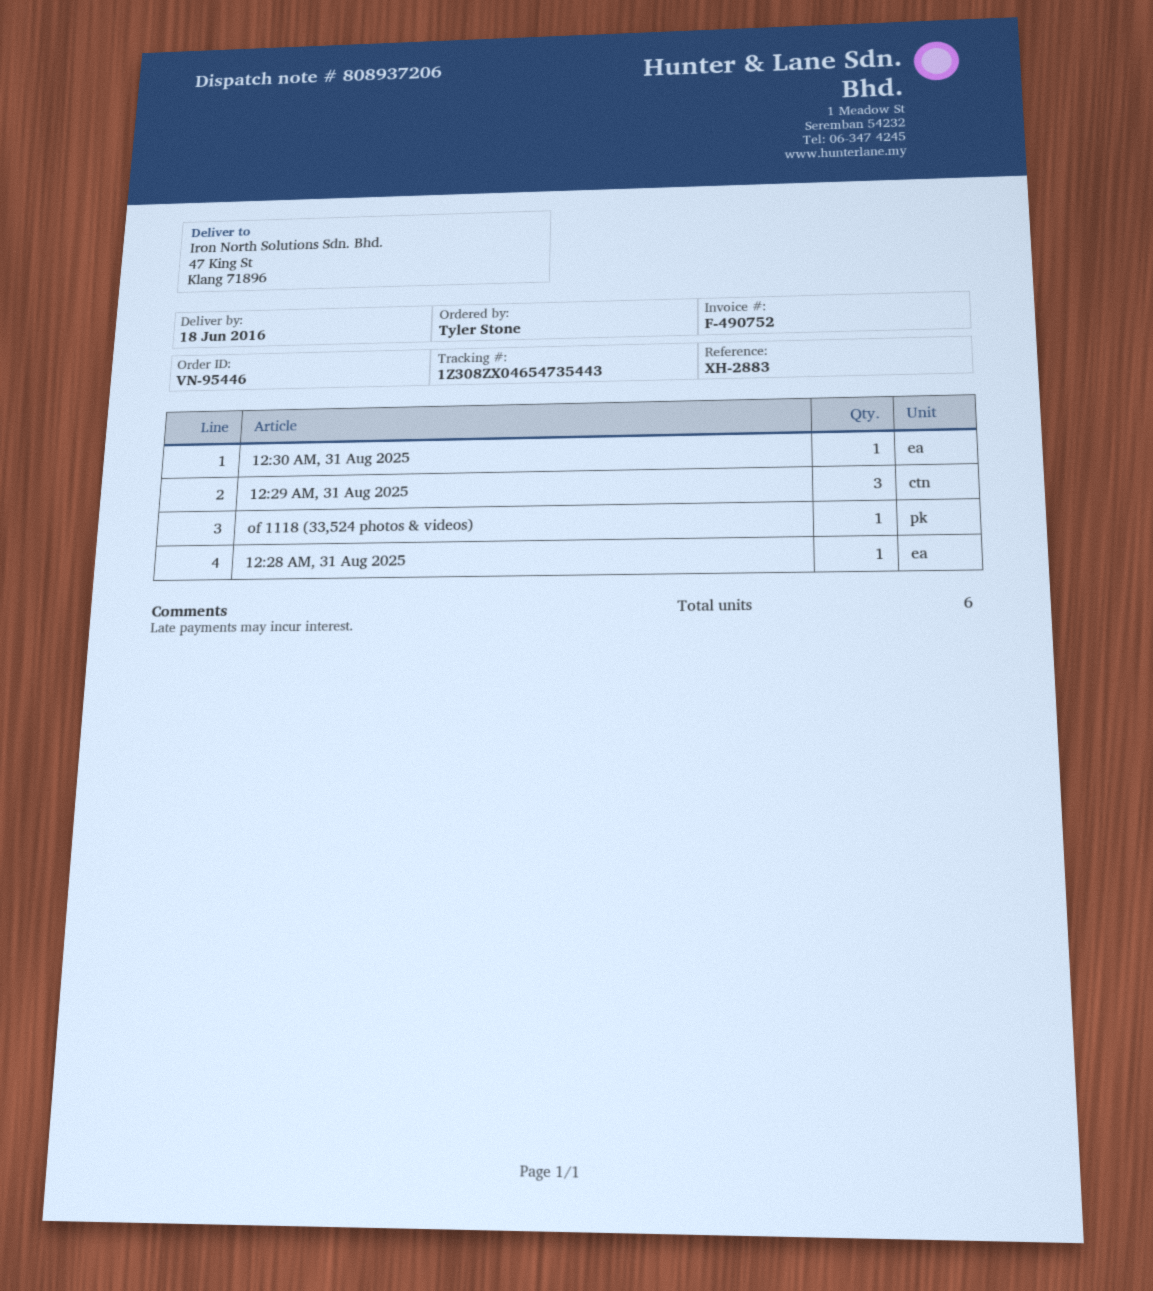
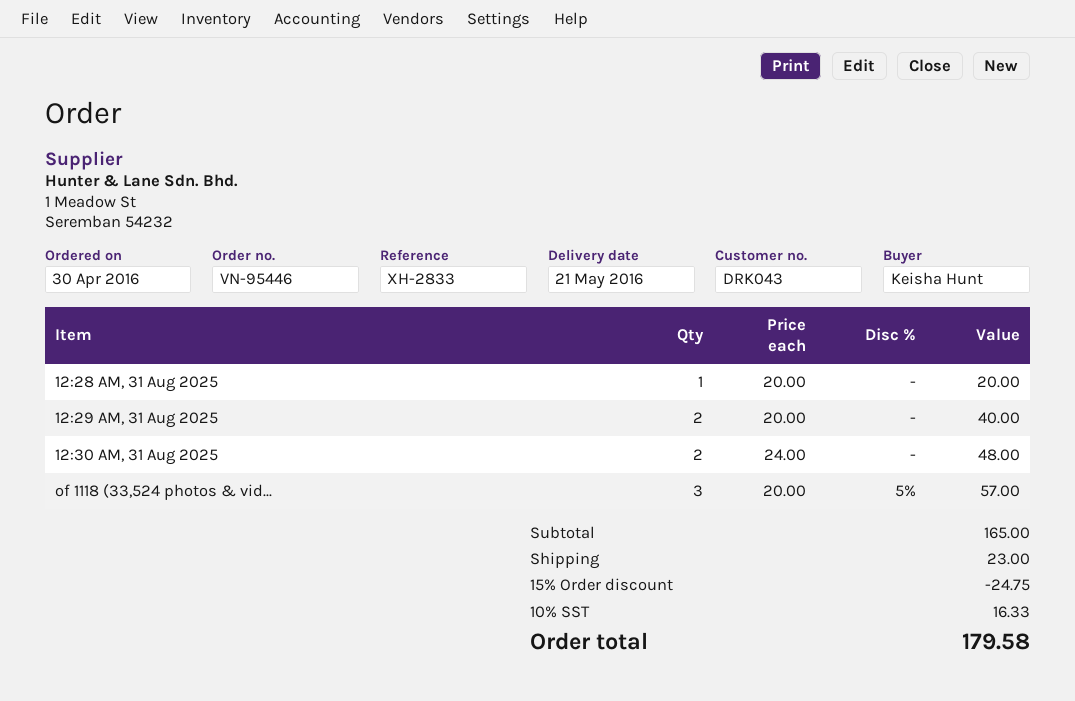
delivery date: 2016-06-18 -> 2016-05-21
reference: XH-2883 -> XH-2833
ordered by: Tyler Stone -> Keisha Hunt
12:30 AM, 31 Aug 2025: 1 -> 2
12:29 AM, 31 Aug 2025: 3 -> 2
of 1118 (33,524 photos & videos): 1 -> 3

